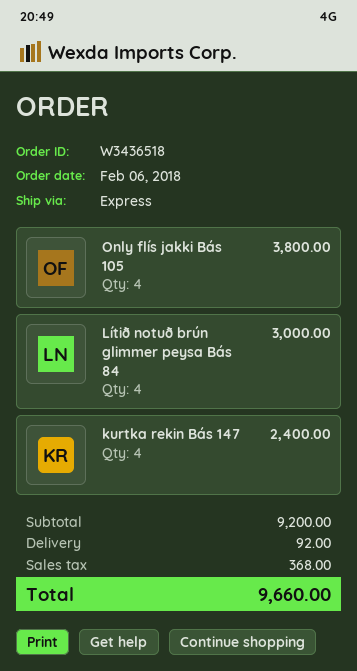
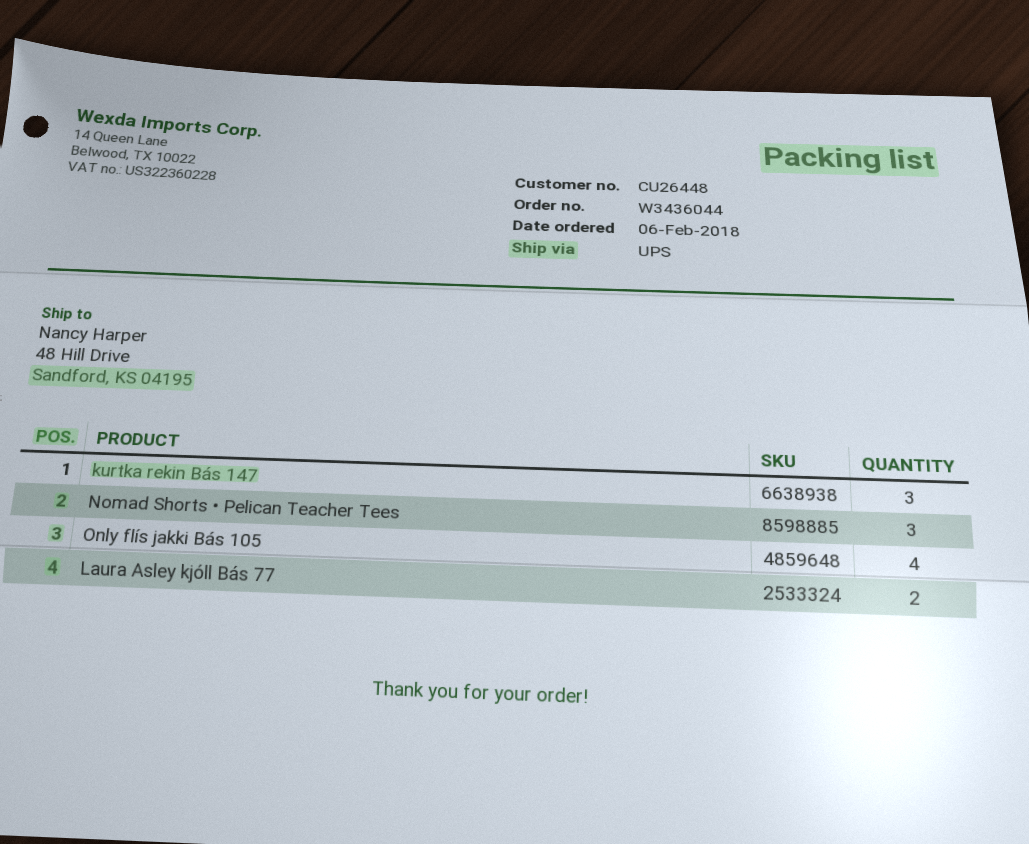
order number: W3436518 -> W3436044
shipping method: express -> UPS
Lítið notuð brún glimmer peysa Bás 84: 4 -> none
kurtka rekin Bás 147: 4 -> 3
Nomad Shorts • Pelican Teacher Tees: none -> 3
Laura Asley kjóll Bás 77: none -> 2

